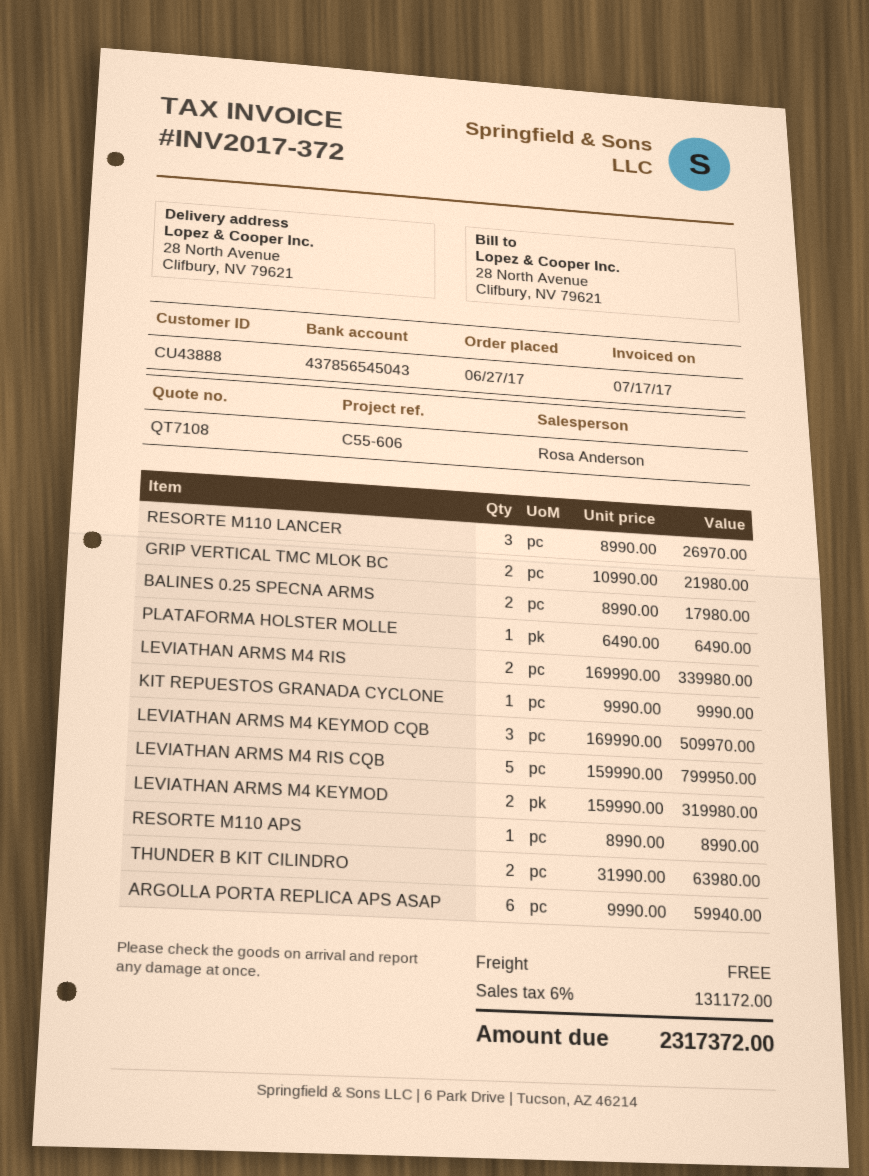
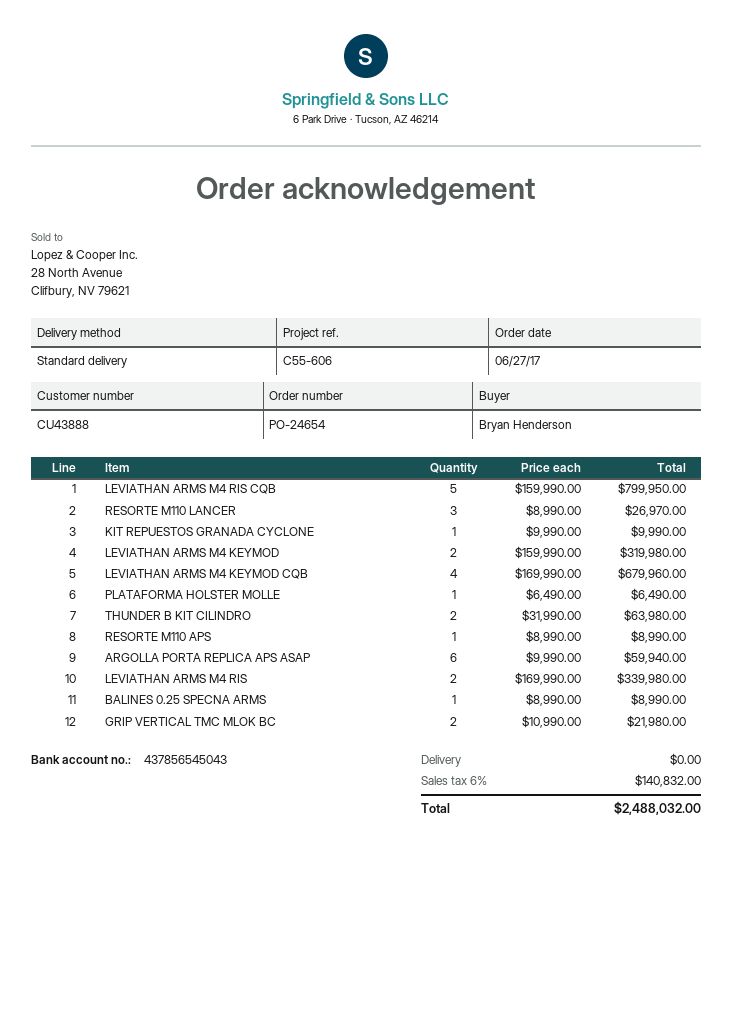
BALINES 0.25 SPECNA ARMS: 2 x 8990.00 = 17980.00 -> 1 x 8990.00 = 8990.00
LEVIATHAN ARMS M4 KEYMOD CQB: 3 x 169990.00 = 509970.00 -> 4 x 169990.00 = 679960.00
tax: 6% = 131172.00 -> 6% = 140832.00
total: 2317372.00 -> 2488032.00

